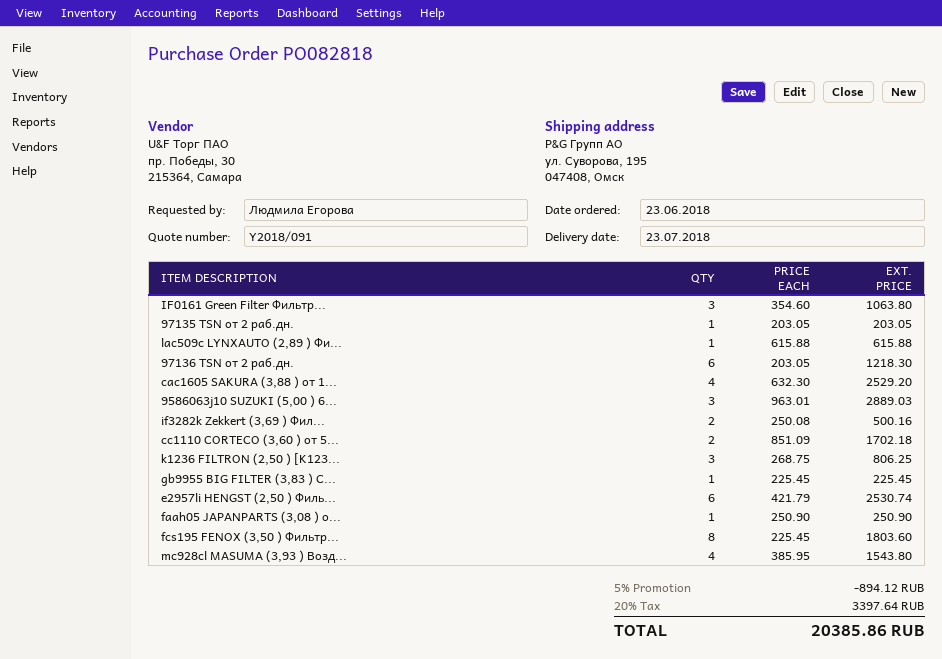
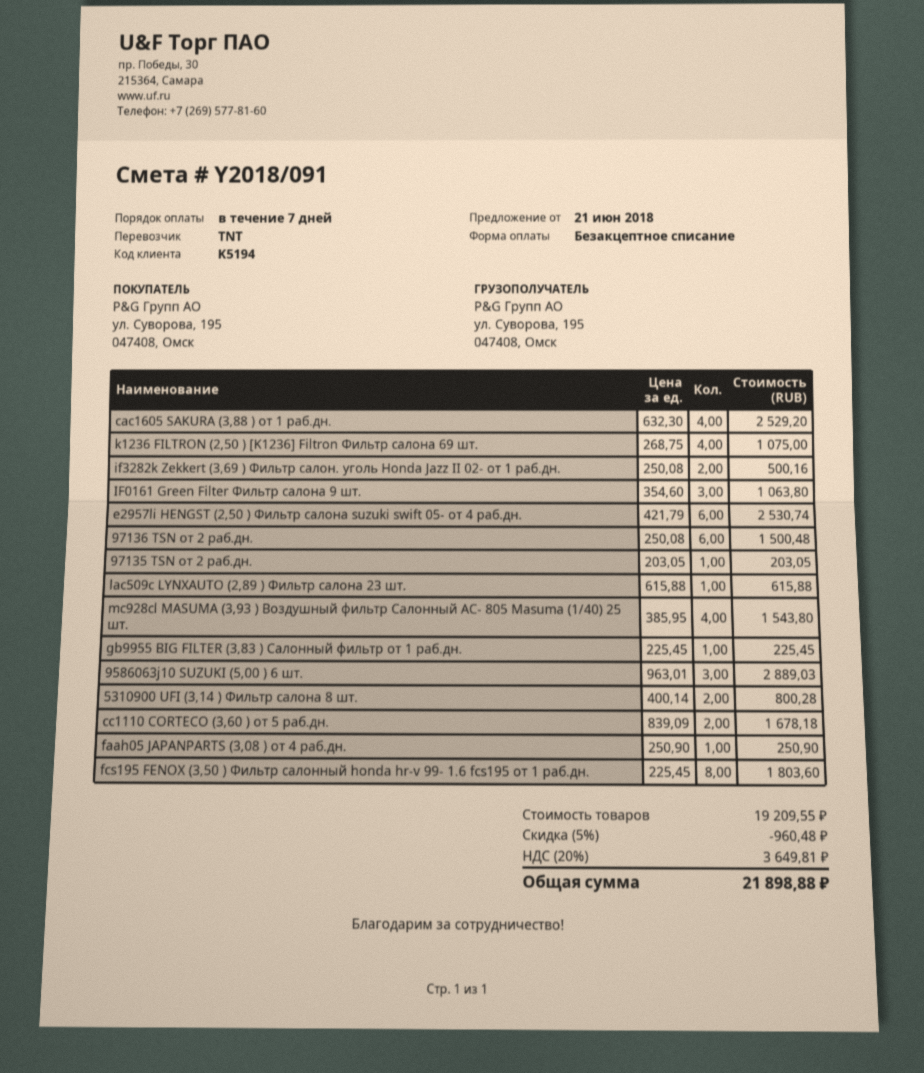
97136 TSN от 2 раб.дн.: 6 x 203.05 = 1218.30 -> 6 x 250.08 = 1500.48
cc1110 CORTECO (3,60 ) от 5...: 2 x 851.09 = 1702.18 -> 2 x 839.09 = 1678.18
k1236 FILTRON (2,50 ) [K123...: 3 x 268.75 = 806.25 -> 4 x 268.75 = 1075.00
5310900 UFI (3,14 ) Фильтр салона 8 шт.: none -> 2 x 400.14 = 800.28
discount: 5% = 894.12 -> 5% = 960.48
tax: 20% = 3397.64 -> 20% = 3649.81
total: 20385.86 -> 21898.88

